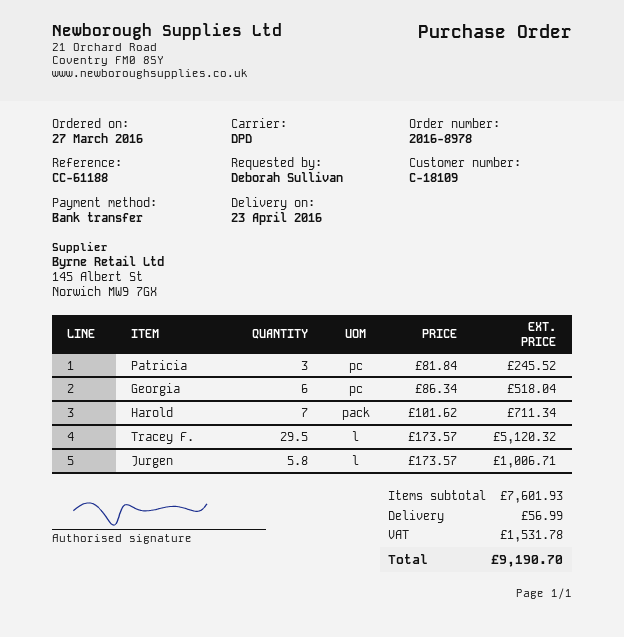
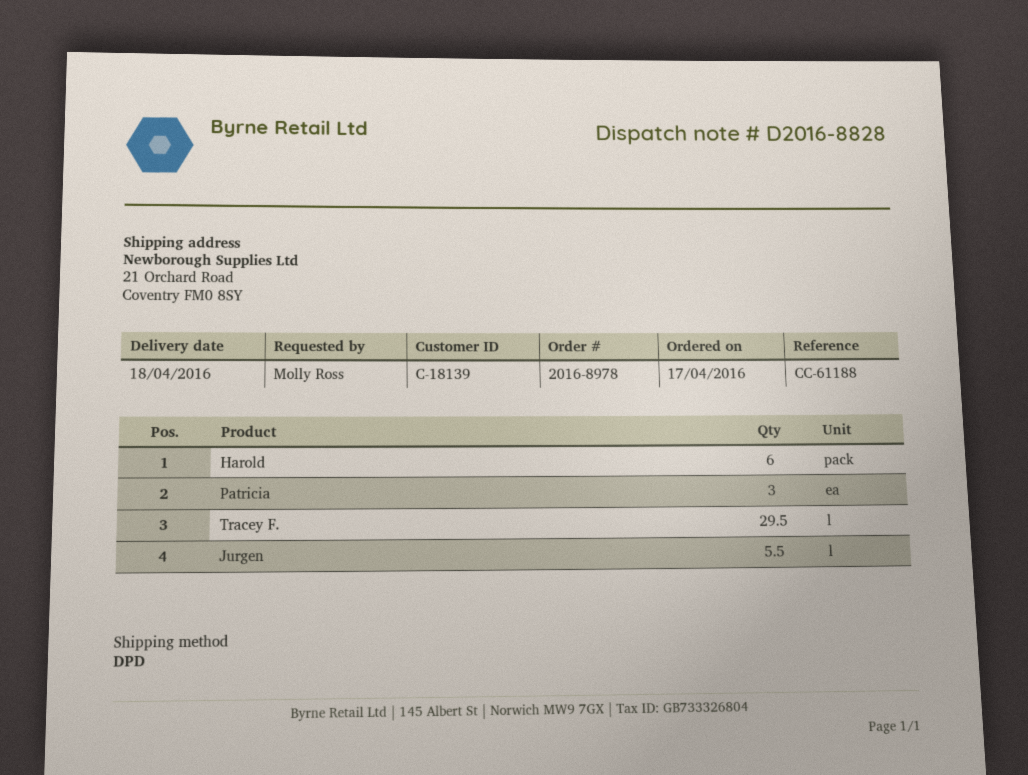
order date: 2016-03-27 -> 2016-04-17
delivery date: 2016-04-23 -> 2016-04-18
customer number: C-18109 -> C-18139
ordered by: Deborah Sullivan -> Molly Ross
Georgia: 6 -> none
Harold: 7 -> 6
Jurgen: 5.8 -> 5.5

